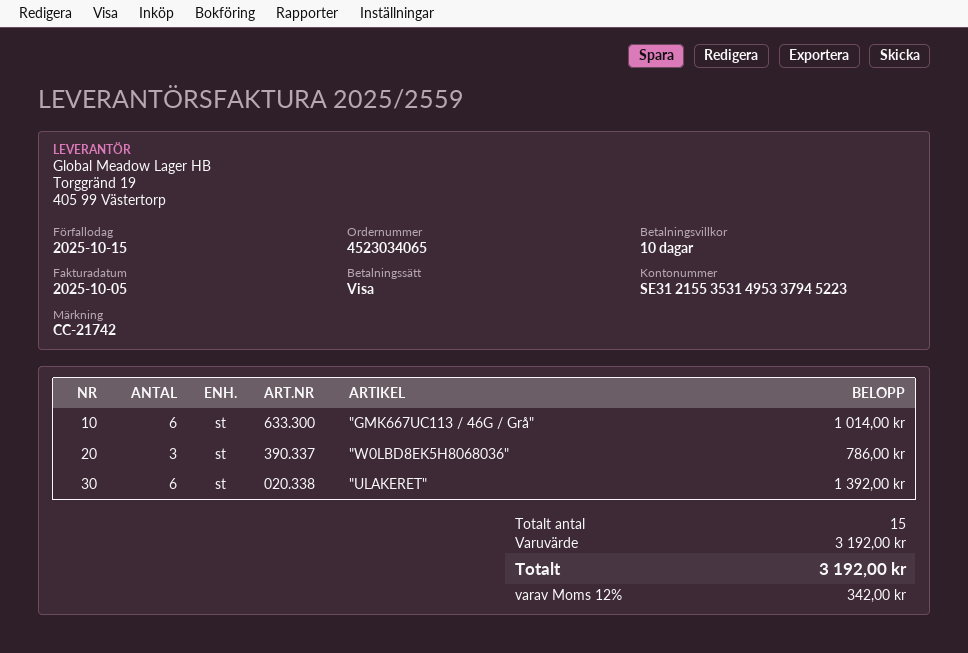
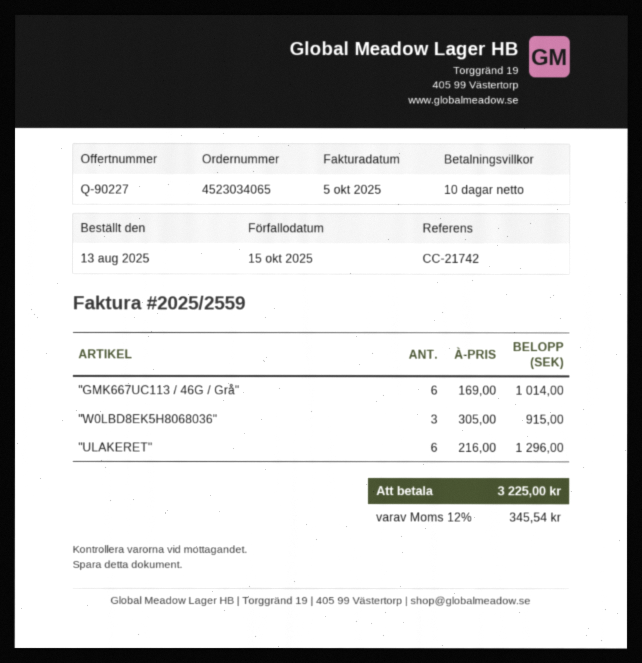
"W0LBD8EK5H8068036": 3 for 786.00 -> 3 for 915.00
"ULAKERET": 6 for 1392.00 -> 6 for 1296.00
tax: 12% = 342.00 -> 12% = 345.54
total: 3192.00 -> 3225.00

